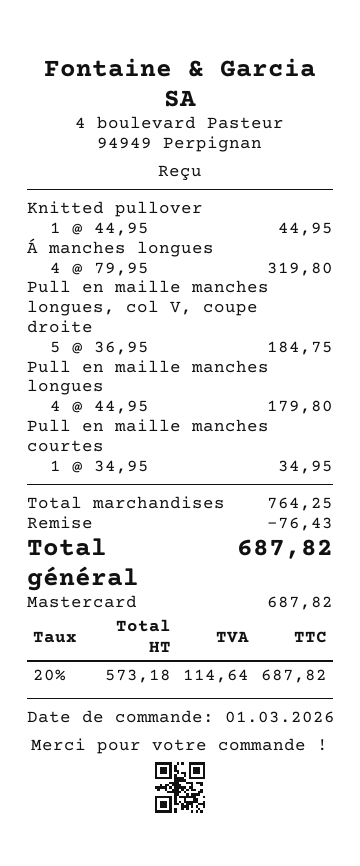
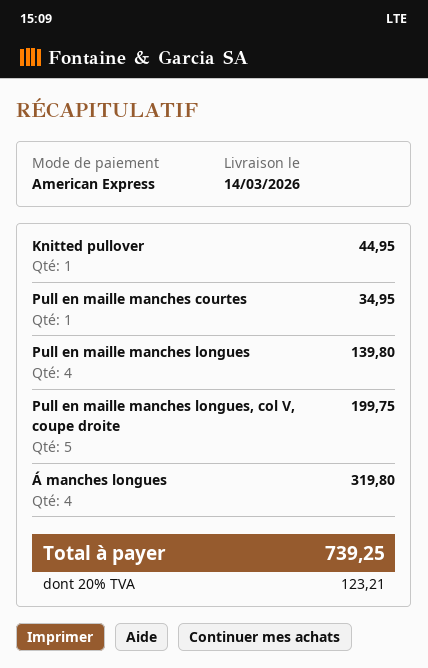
payment method: Mastercard -> American Express
Pull en maille manches longues, col V, coupe droite: 5 for 184.75 -> 5 for 199.75
Pull en maille manches longues: 4 for 179.80 -> 4 for 139.80
discount: 76.43 -> none
tax: 20% = 114.64 -> 20% = 123.21
total: 687.82 -> 739.25

